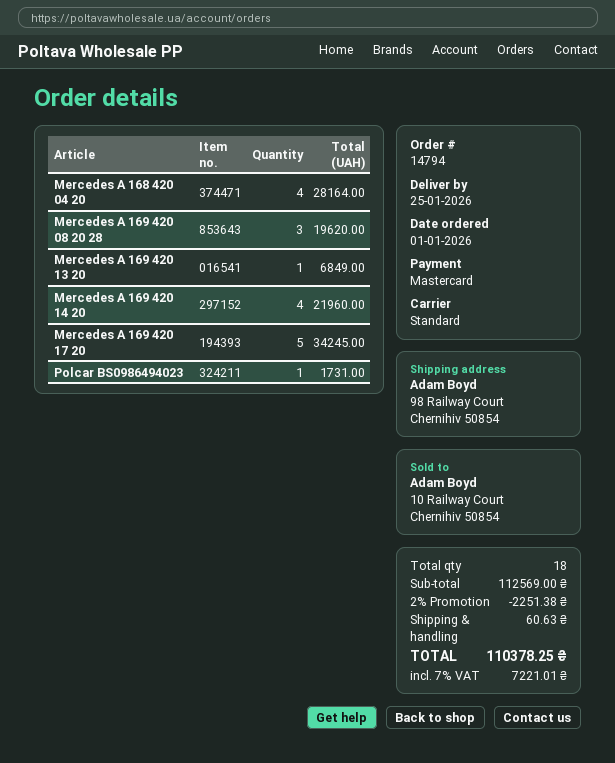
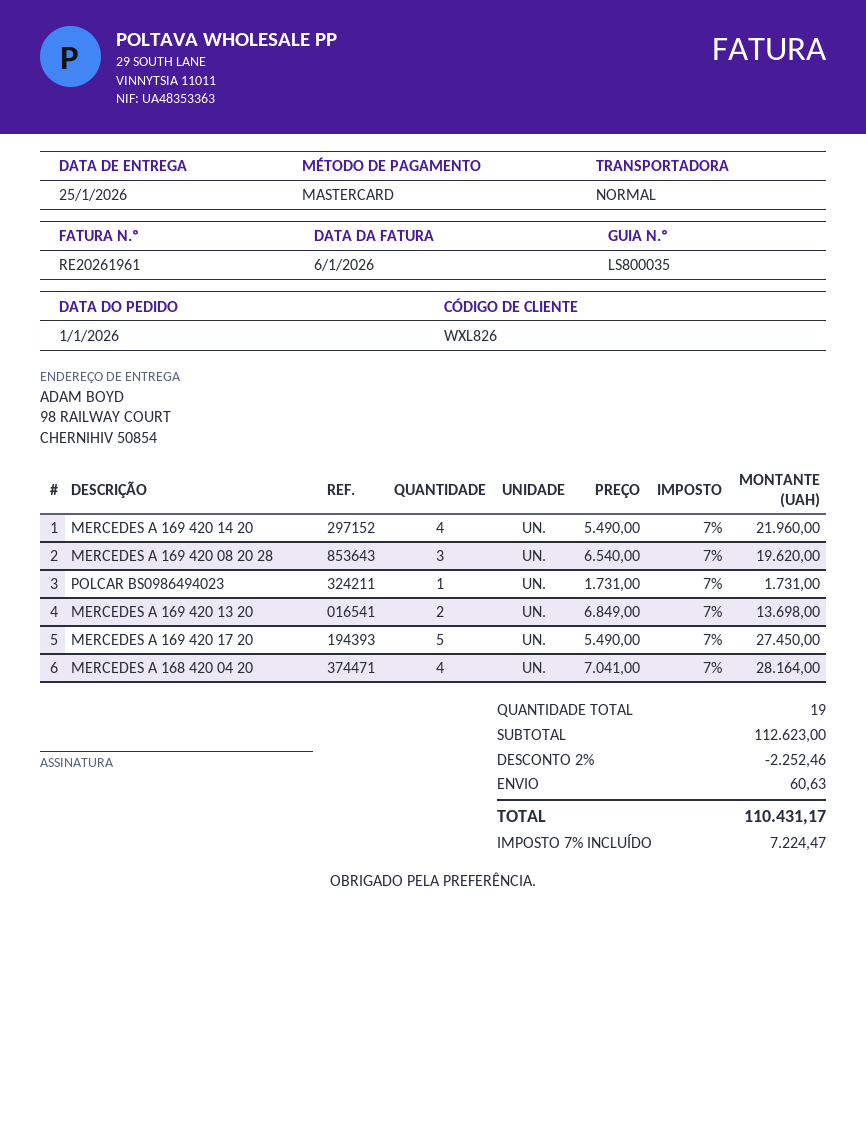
Mercedes A 169 420 13 20: 1 for 6849.00 -> 2 for 13698.00
Mercedes A 169 420 17 20: 5 for 34245.00 -> 5 for 27450.00
total quantity: 18 -> 19
subtotal: 112569.00 -> 112623.00
discount: 2% = 2251.38 -> 2% = 2252.46
tax: 7% = 7221.01 -> 7% = 7224.47
total: 110378.25 -> 110431.17

